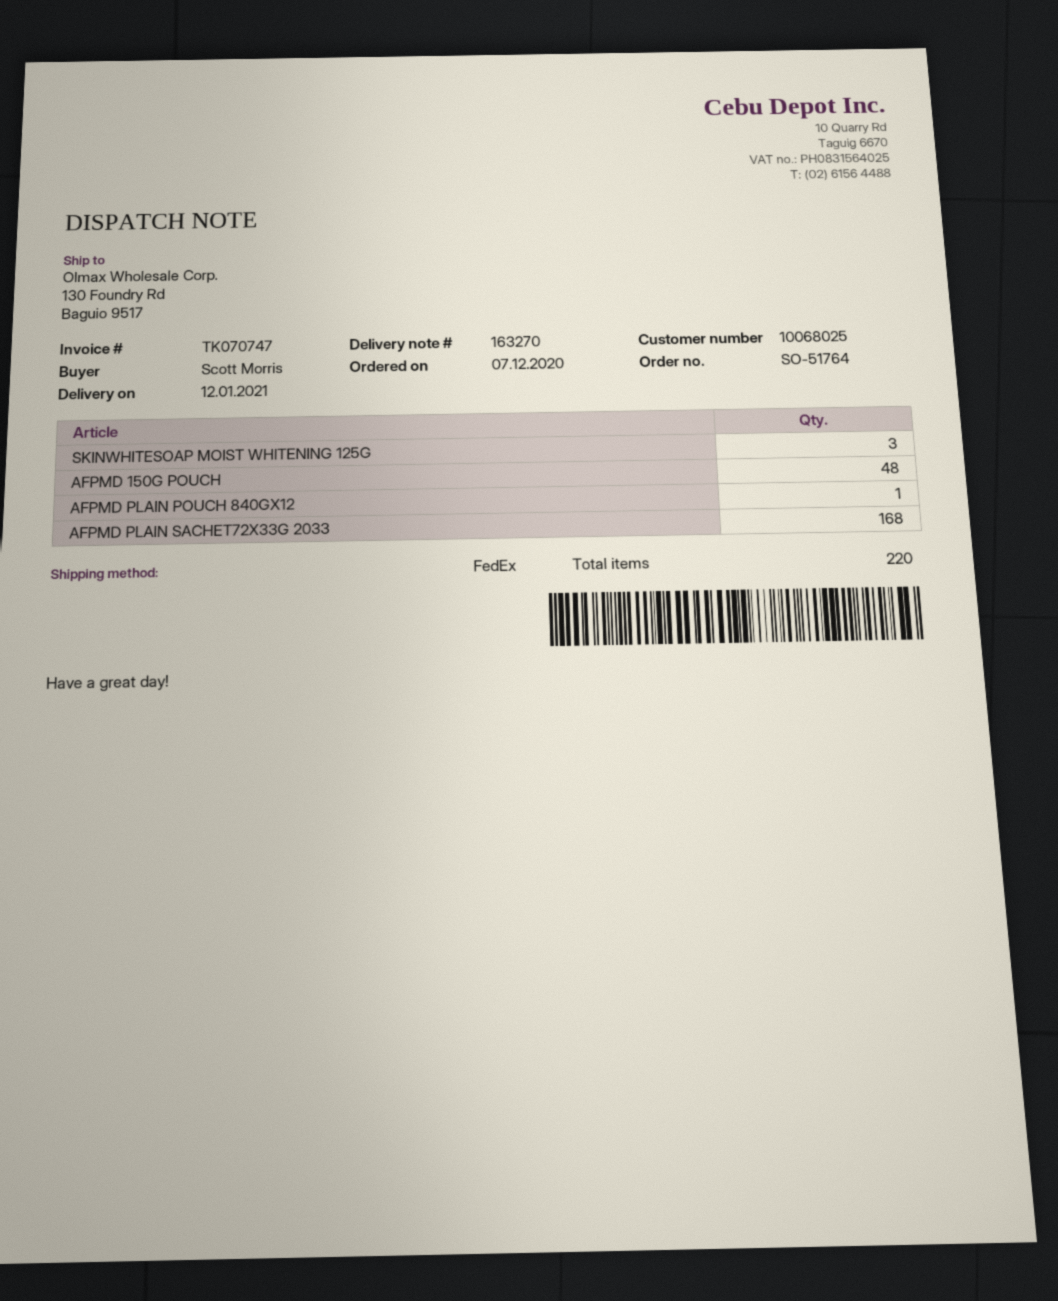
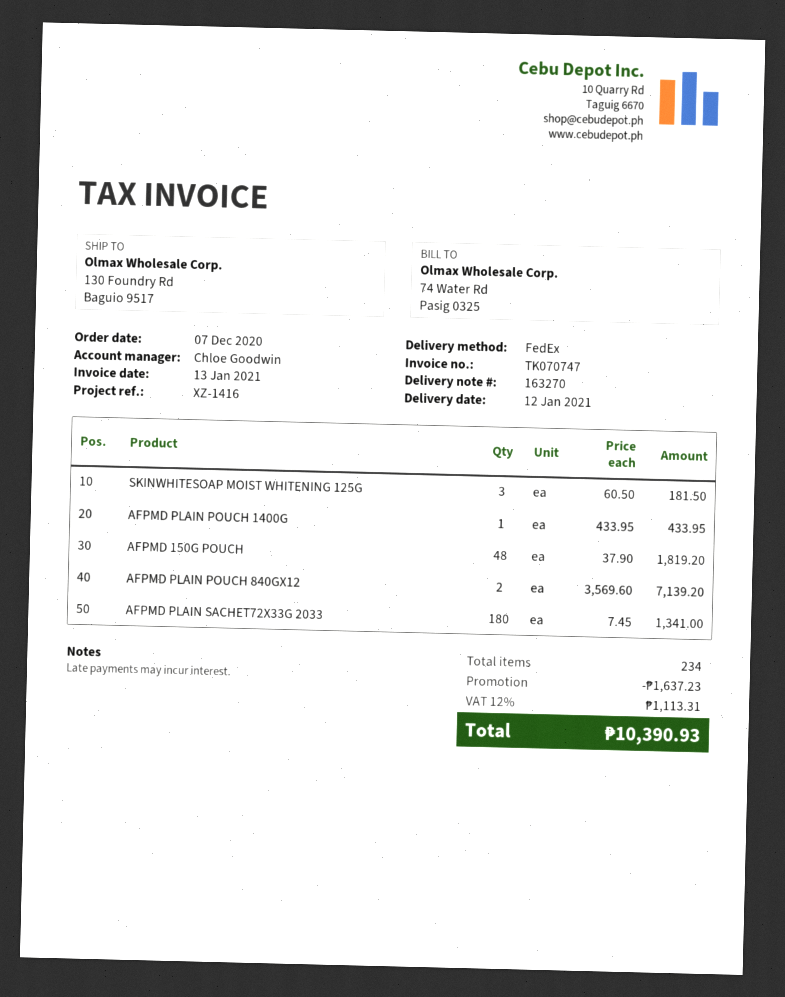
AFPMD PLAIN POUCH 840GX12: 1 -> 2
AFPMD PLAIN SACHET72X33G 2033: 168 -> 180
AFPMD PLAIN POUCH 1400G: none -> 1
total quantity: 220 -> 234

